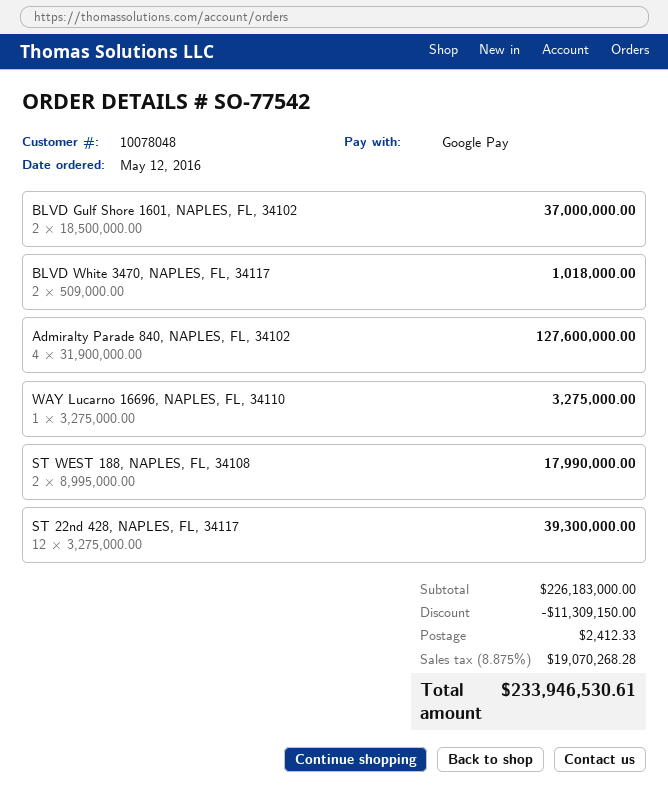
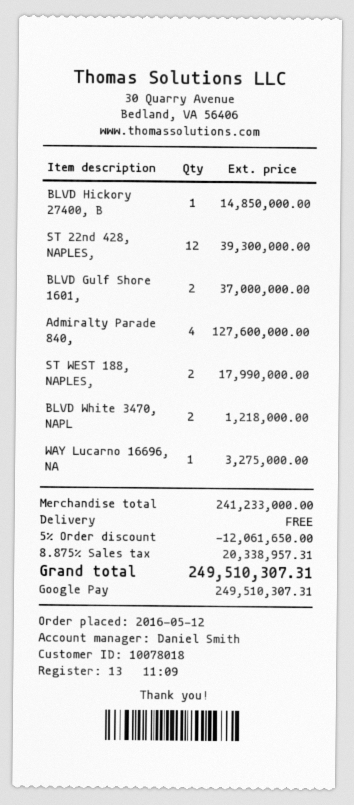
customer number: 10078048 -> 10078018
BLVD White 3470, NAPLES, FL, 34117: 2 for 1018000.00 -> 2 for 1218000.00
BLVD Hickory 27400, B: none -> 1 for 14850000.00
subtotal: 226183000.00 -> 241233000.00
discount: 11309150.00 -> 12061650.00
shipping: 2412.33 -> 0.00
tax: 8.875% = 19070268.28 -> 8.875% = 20338957.31
total: 233946530.61 -> 249510307.31

